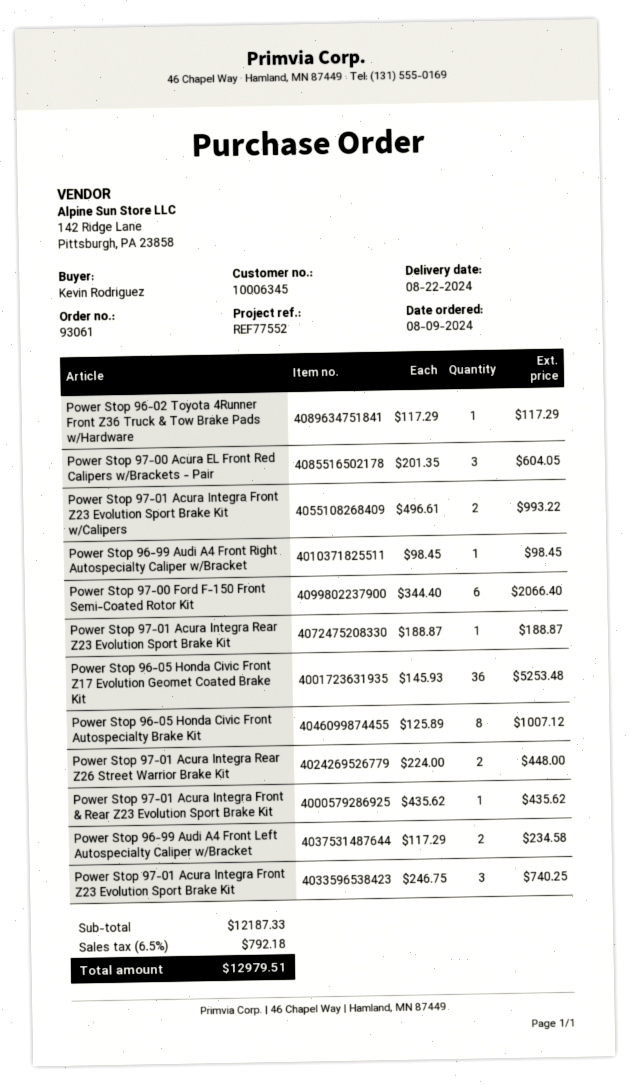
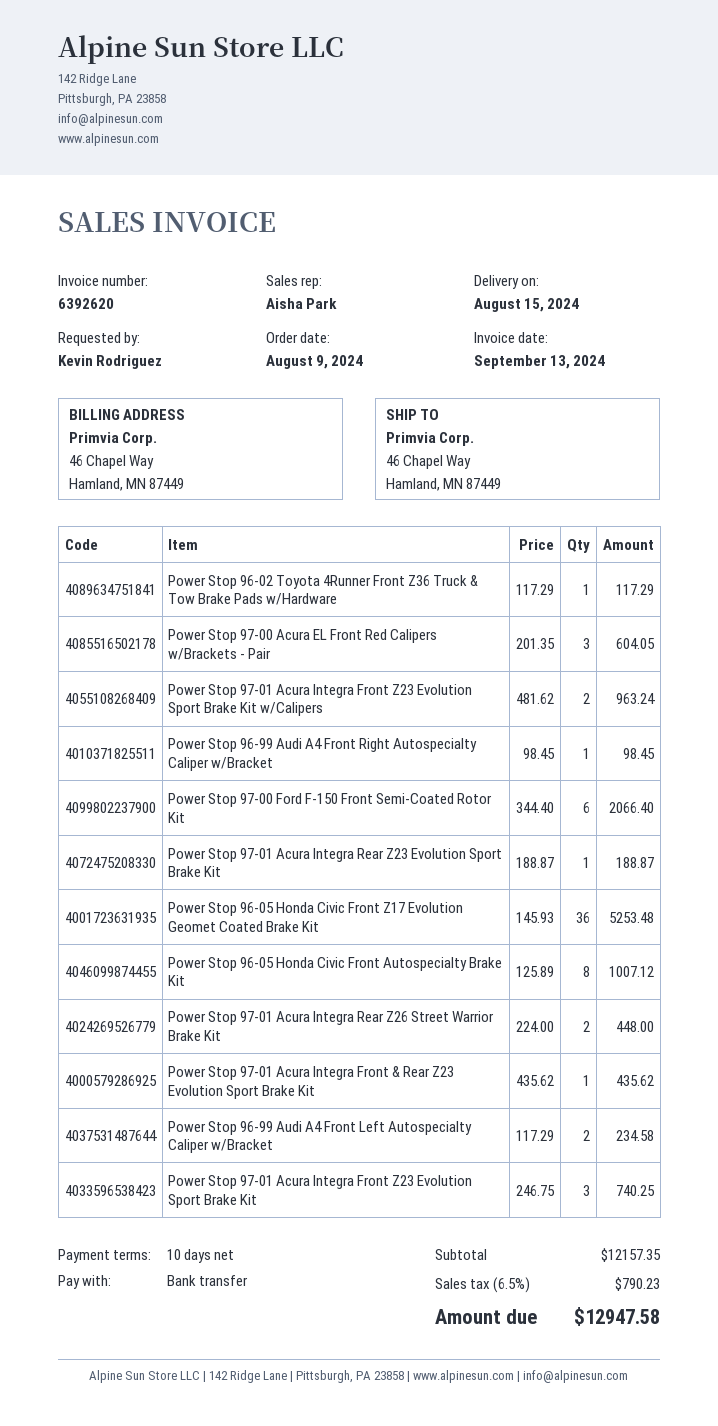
delivery date: 2024-08-22 -> 2024-08-15
Power Stop 97-01 Acura Integra Front Z23 Evolution Sport Brake Kit w/Calipers: 2 x 496.61 = 993.22 -> 2 x 481.62 = 963.24
subtotal: 12187.33 -> 12157.35
tax: 6.5% = 792.18 -> 6.5% = 790.23
total: 12979.51 -> 12947.58

